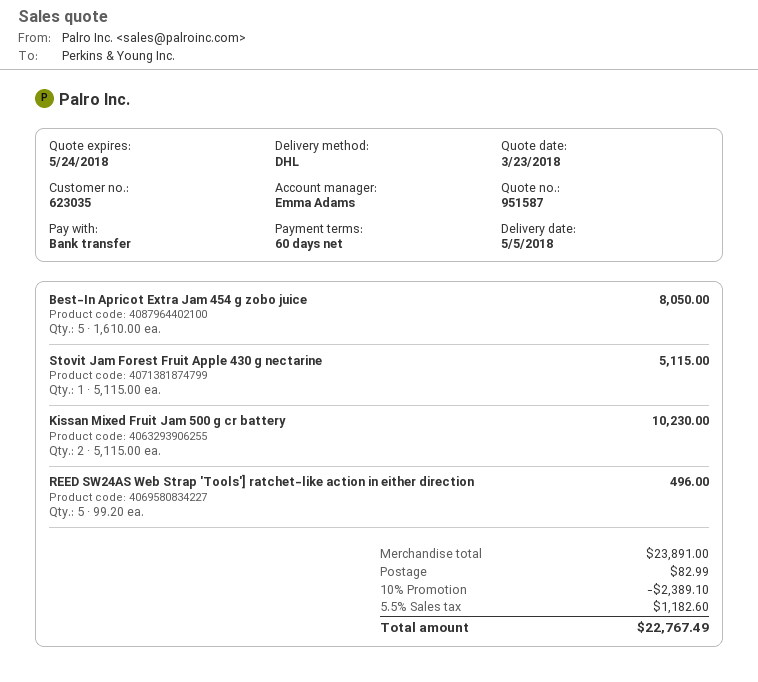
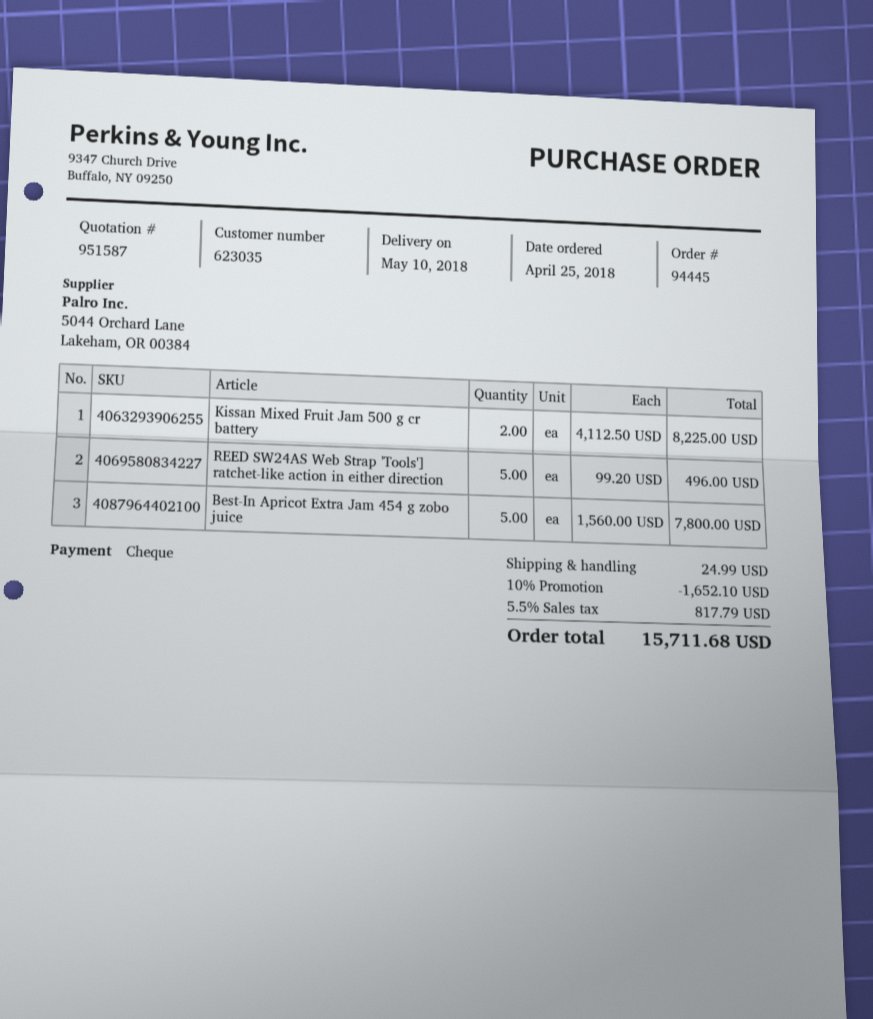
delivery date: 2018-05-05 -> 2018-05-10
payment method: bank transfer -> cheque
Best-In Apricot Extra Jam 454 g zobo juice: 5 x 1610.00 = 8050.00 -> 5 x 1560.00 = 7800.00
Stovit Jam Forest Fruit Apple 430 g nectarine: 1 x 5115.00 = 5115.00 -> none
Kissan Mixed Fruit Jam 500 g cr battery: 2 x 5115.00 = 10230.00 -> 2 x 4112.50 = 8225.00
discount: 10% = 2389.10 -> 10% = 1652.10
shipping: 82.99 -> 24.99
tax: 5.5% = 1182.60 -> 5.5% = 817.79
total: 22767.49 -> 15711.68

